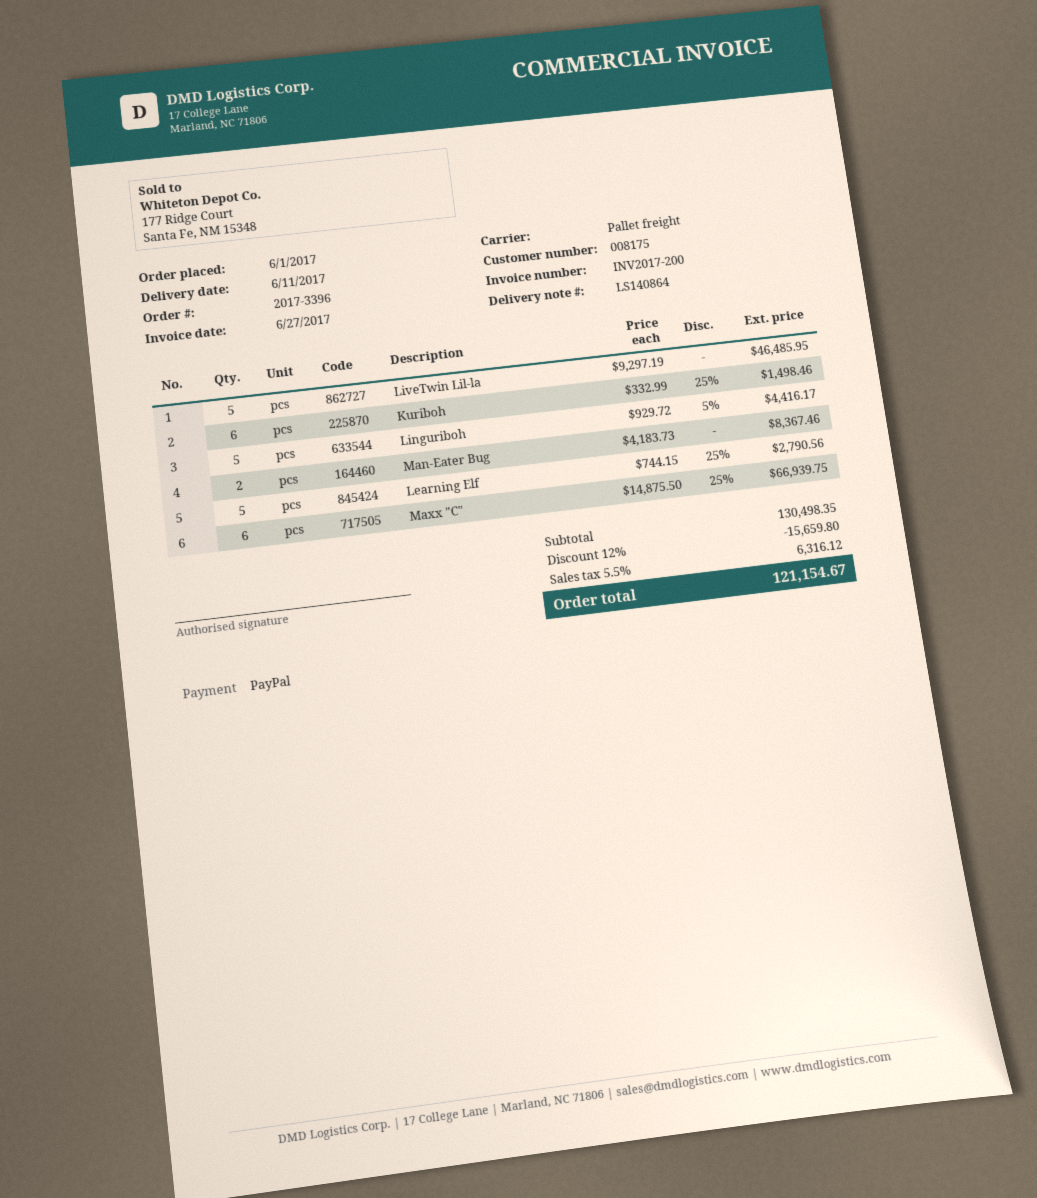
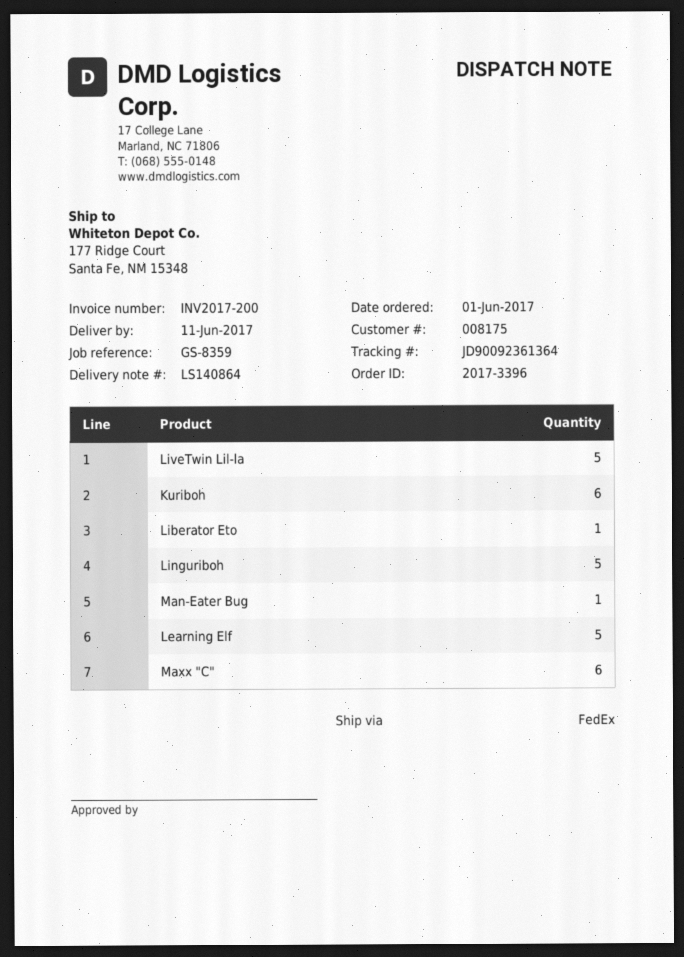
shipping method: pallet freight -> FedEx
Man-Eater Bug: 2 -> 1
Liberator Eto: none -> 1

